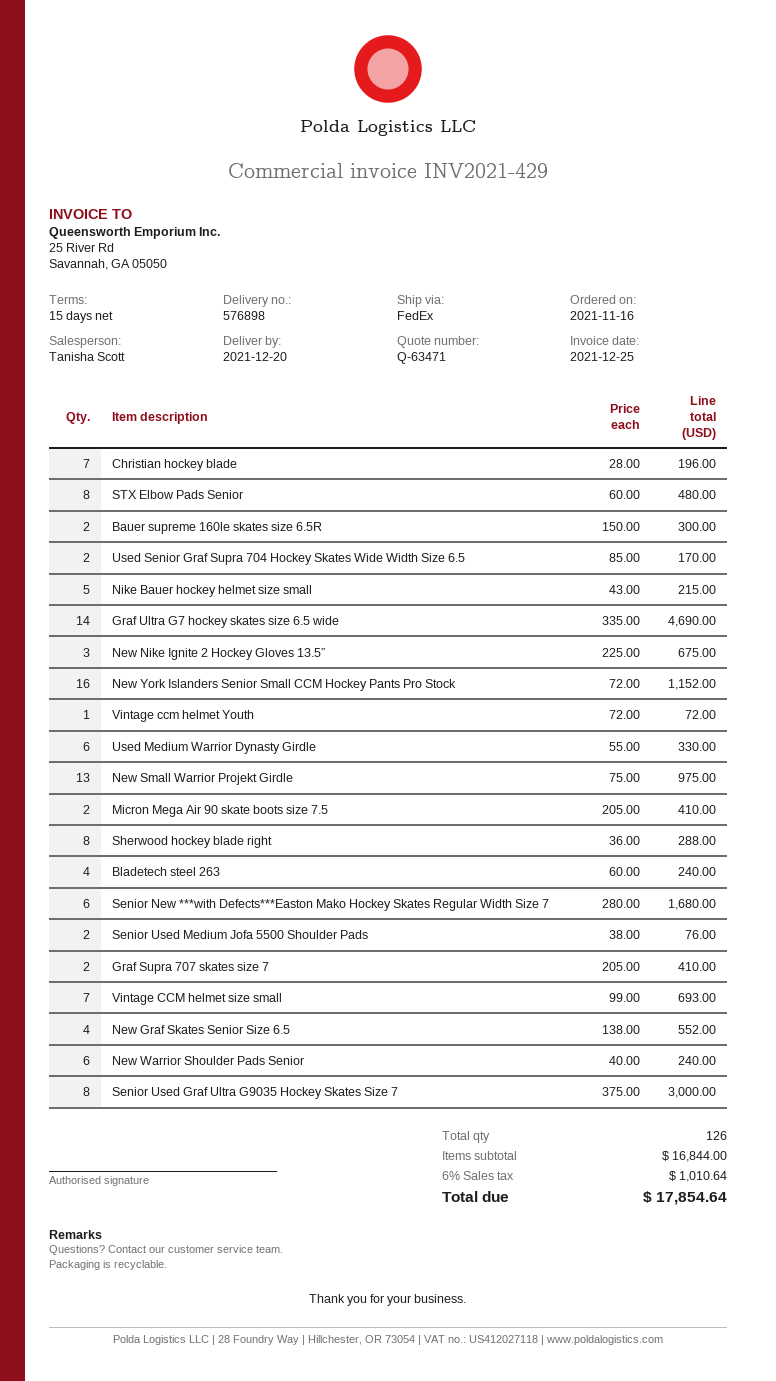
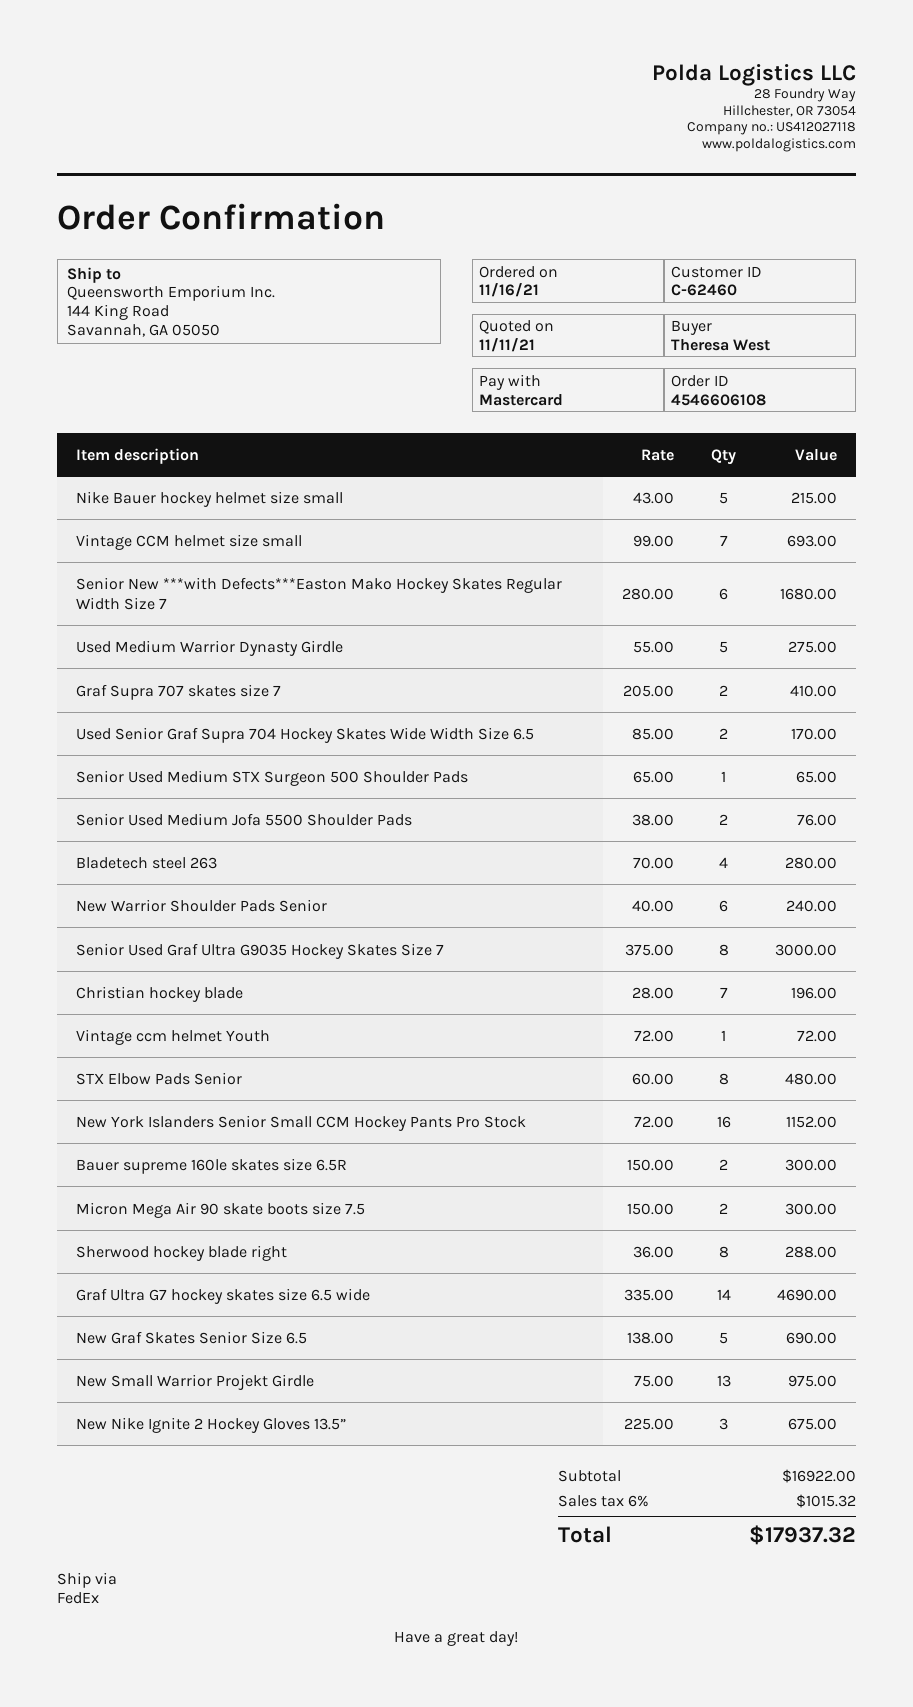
Used Medium Warrior Dynasty Girdle: 6 x 55.00 = 330.00 -> 5 x 55.00 = 275.00
Micron Mega Air 90 skate boots size 7.5: 2 x 205.00 = 410.00 -> 2 x 150.00 = 300.00
Bladetech steel 263: 4 x 60.00 = 240.00 -> 4 x 70.00 = 280.00
New Graf Skates Senior Size 6.5: 4 x 138.00 = 552.00 -> 5 x 138.00 = 690.00
Senior Used Medium STX Surgeon 500 Shoulder Pads: none -> 1 x 65.00 = 65.00
subtotal: 16844.00 -> 16922.00
tax: 6% = 1010.64 -> 6% = 1015.32
total: 17854.64 -> 17937.32

